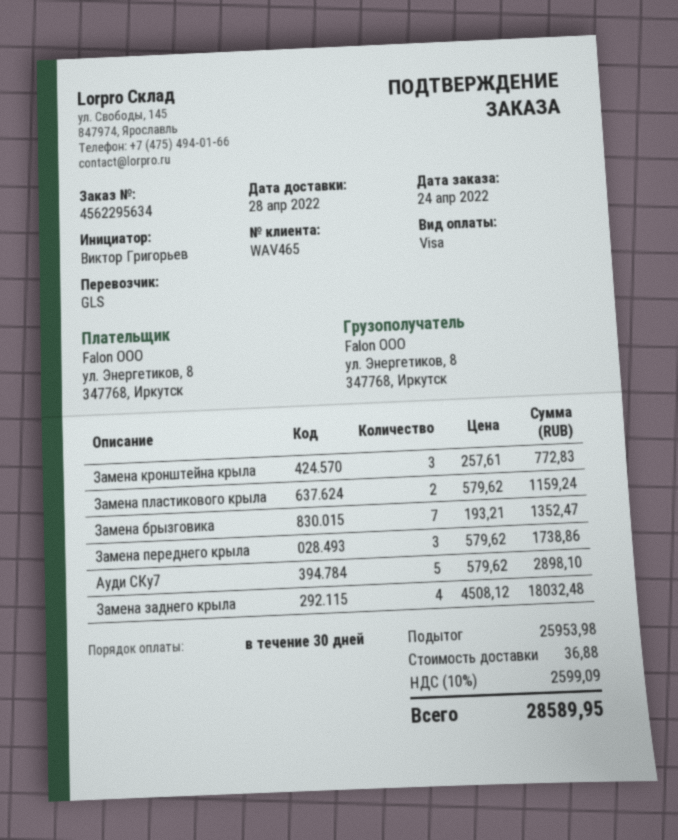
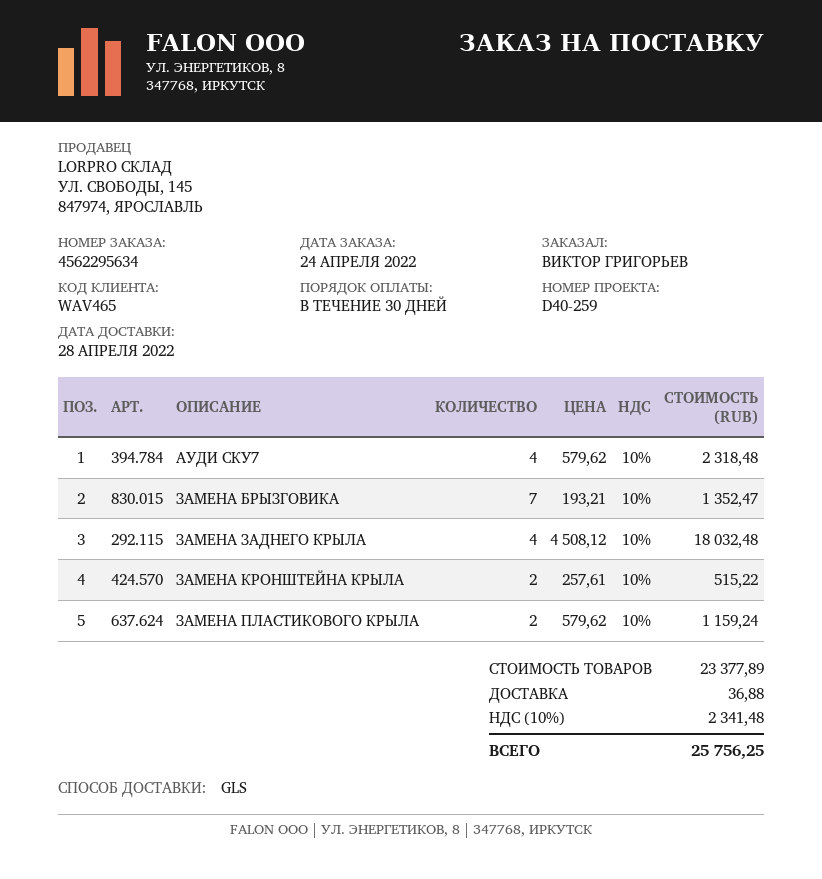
Замена кронштейна крыла: 3 x 257.61 = 772.83 -> 2 x 257.61 = 515.22
Замена переднего крыла: 3 x 579.62 = 1738.86 -> none
Ауди СКу7: 5 x 579.62 = 2898.10 -> 4 x 579.62 = 2318.48
subtotal: 25953.98 -> 23377.89
tax: 10% = 2599.09 -> 10% = 2341.48
total: 28589.95 -> 25756.25

